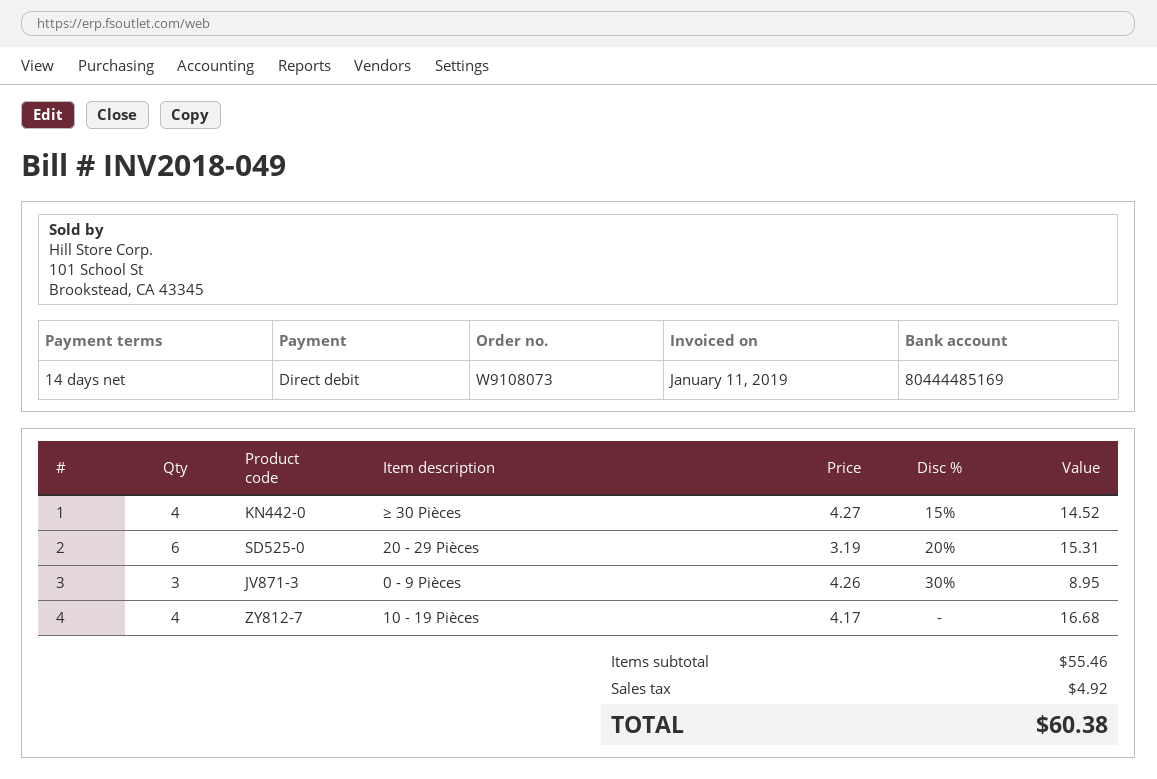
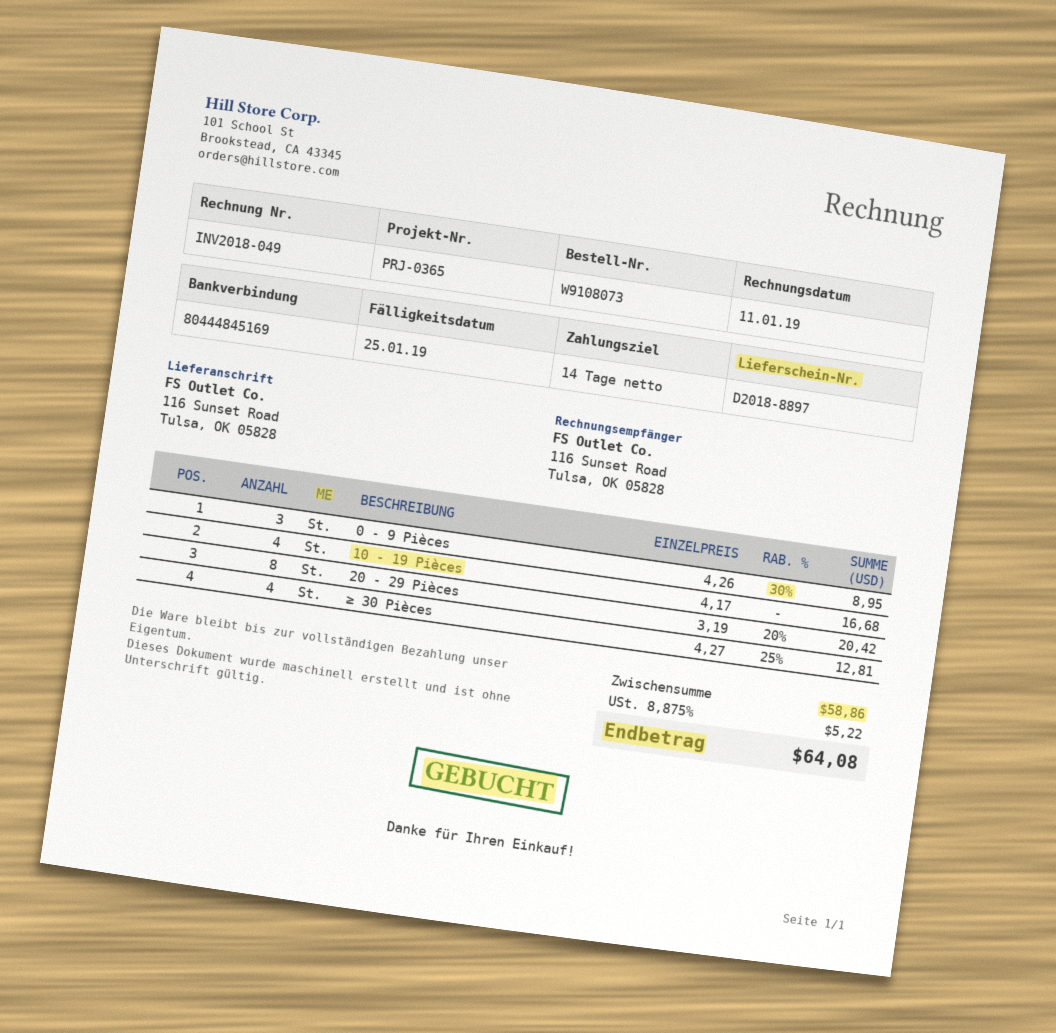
bank account: 80444485169 -> 80444845169
≥ 30 Pièces: 4 x 4.27 - 15% = 14.52 -> 4 x 4.27 - 25% = 12.81
20 - 29 Pièces: 6 x 3.19 - 20% = 15.31 -> 8 x 3.19 - 20% = 20.42
subtotal: 55.46 -> 58.86
tax: 4.92 -> 5.22
total: 60.38 -> 64.08

